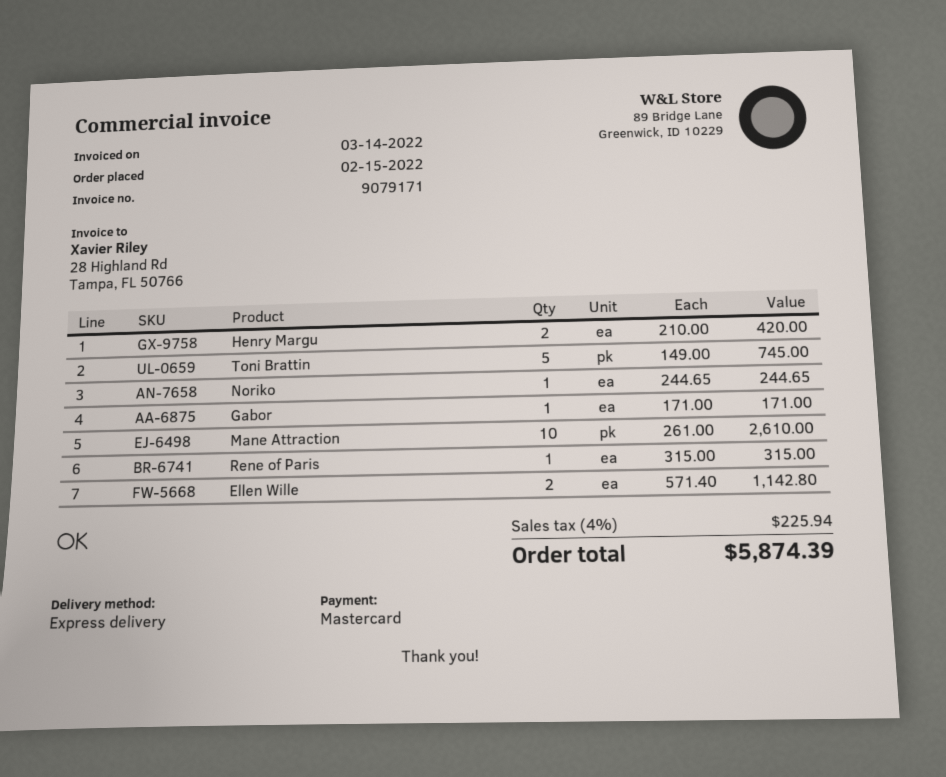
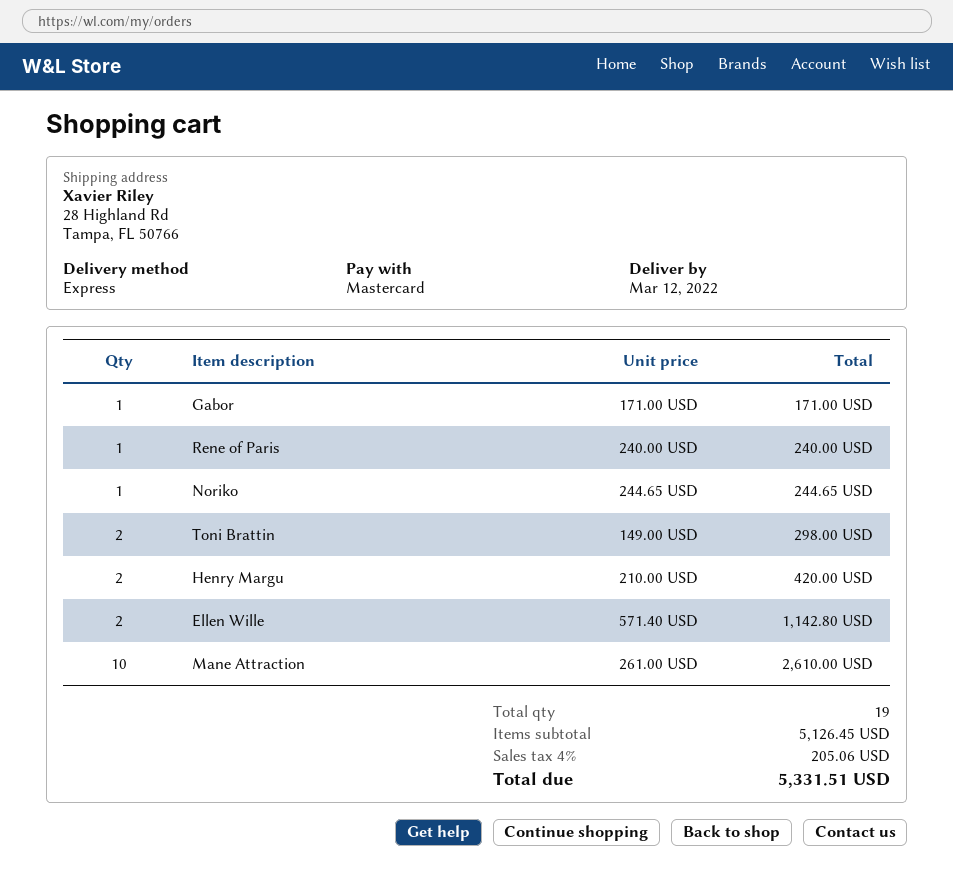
Toni Brattin: 5 x 149.00 = 745.00 -> 2 x 149.00 = 298.00
Rene of Paris: 1 x 315.00 = 315.00 -> 1 x 240.00 = 240.00
tax: 4% = 225.94 -> 4% = 205.06
total: 5874.39 -> 5331.51

